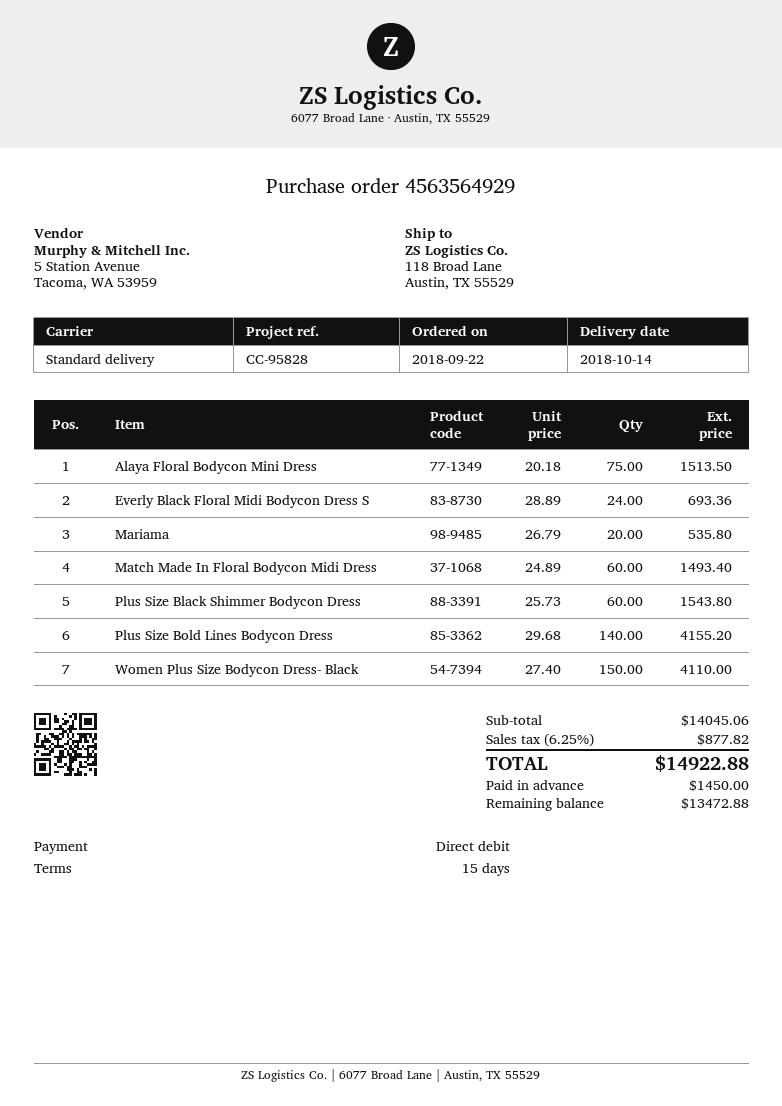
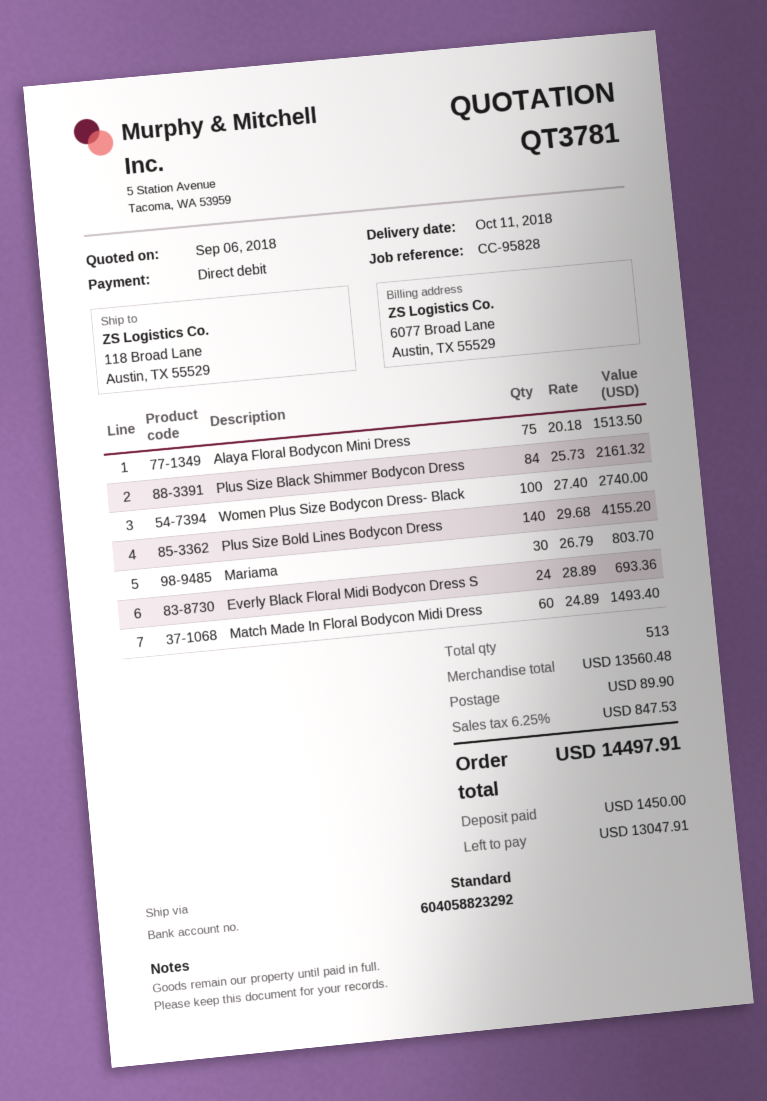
delivery date: 2018-10-14 -> 2018-10-11
Mariama: 20 x 26.79 = 535.80 -> 30 x 26.79 = 803.70
Plus Size Black Shimmer Bodycon Dress: 60 x 25.73 = 1543.80 -> 84 x 25.73 = 2161.32
Women Plus Size Bodycon Dress- Black: 150 x 27.40 = 4110.00 -> 100 x 27.40 = 2740.00
subtotal: 14045.06 -> 13560.48
shipping: none -> 89.90
tax: 6.25% = 877.82 -> 6.25% = 847.53
total: 14922.88 -> 14497.91
balance: 13472.88 -> 13047.91

